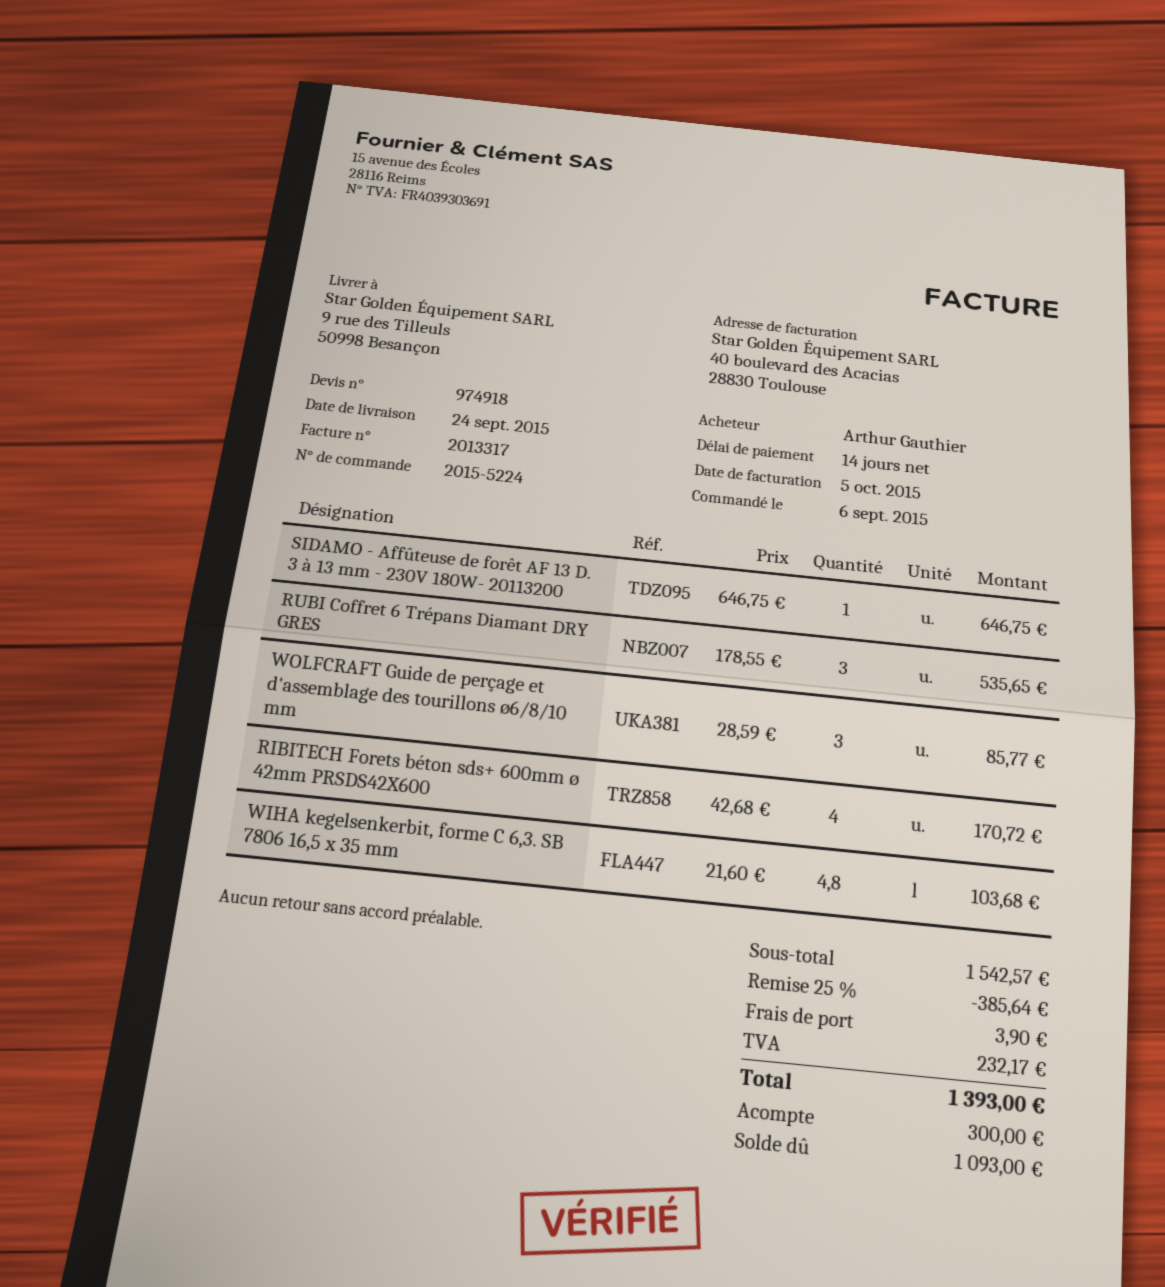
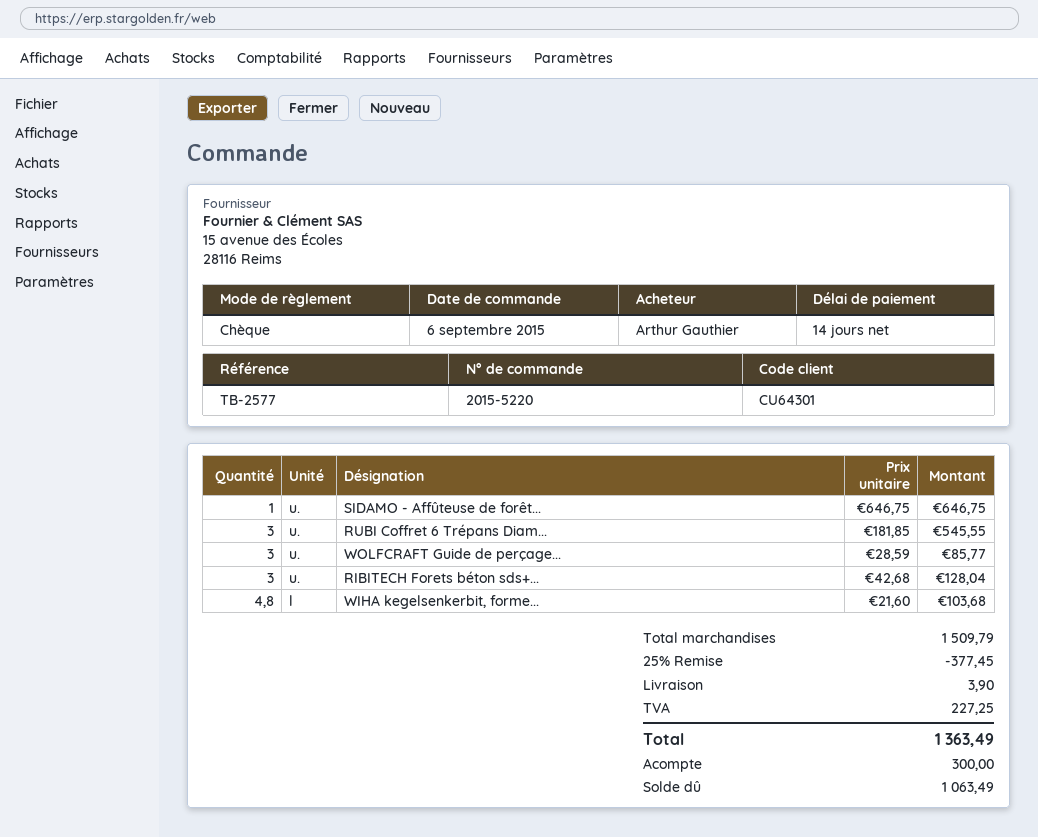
order number: 2015-5224 -> 2015-5220
RUBI Coffret 6 Trépans Diamant DRY GRES: 3 x 178.55 = 535.65 -> 3 x 181.85 = 545.55
RIBITECH Forets béton sds+ 600mm ø 42mm PRSDS42X600: 4 x 42.68 = 170.72 -> 3 x 42.68 = 128.04
subtotal: 1542.57 -> 1509.79
discount: 25% = 385.64 -> 25% = 377.45
tax: 232.17 -> 227.25
total: 1393.00 -> 1363.49
balance: 1093.00 -> 1063.49

